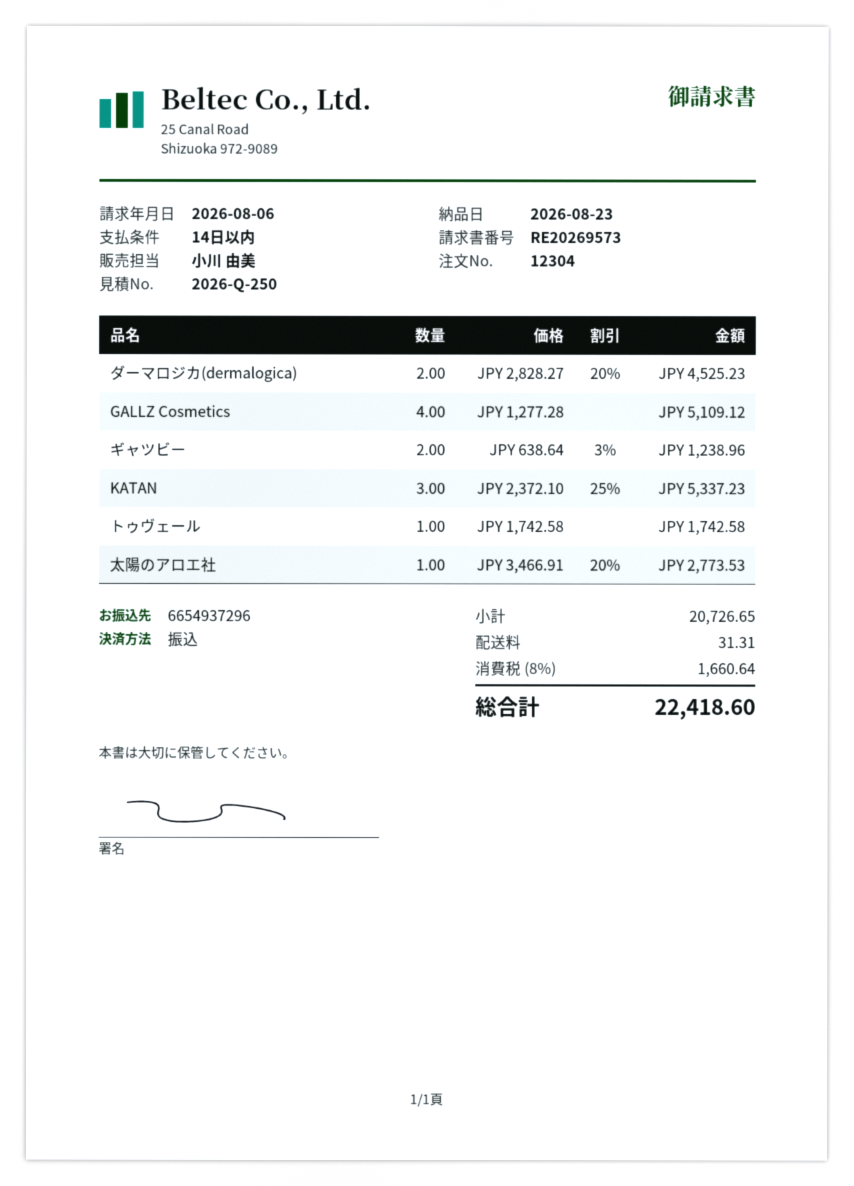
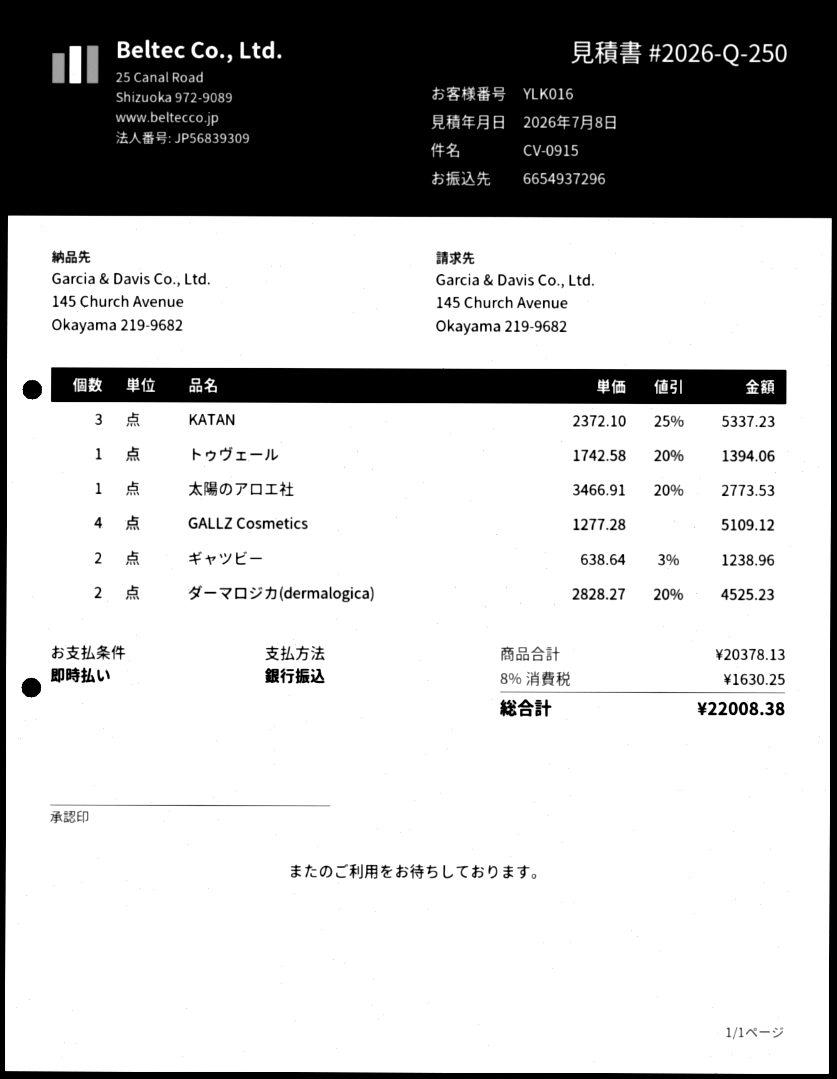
payment terms: 14 days -> on receipt
トゥヴェール: 1 x 1742.58 = 1742.58 -> 1 x 1742.58 - 20% = 1394.06
subtotal: 20726.65 -> 20378.13
shipping: 31.31 -> none
tax: 8% = 1660.64 -> 8% = 1630.25
total: 22418.60 -> 22008.38

